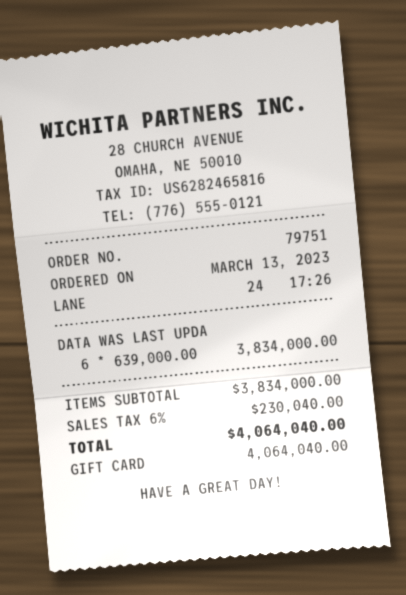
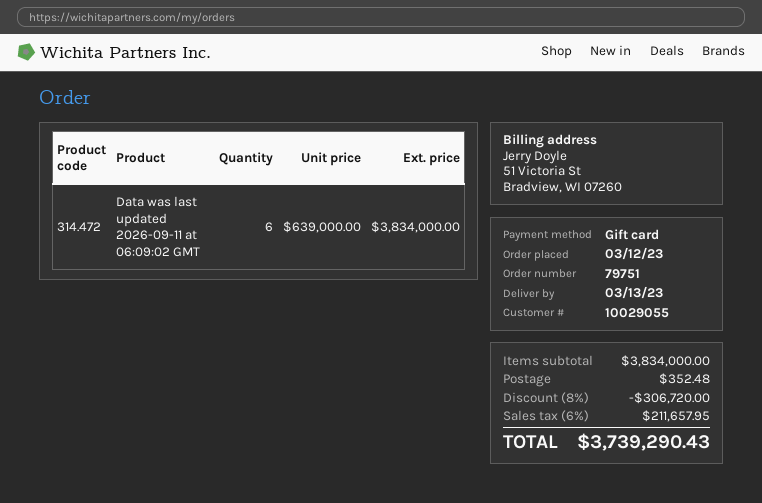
order date: 2023-03-13 -> 2023-03-12
discount: none -> 8% = 306720.00
shipping: none -> 352.48
tax: 6% = 230040.00 -> 6% = 211657.95
total: 4064040.00 -> 3739290.43

